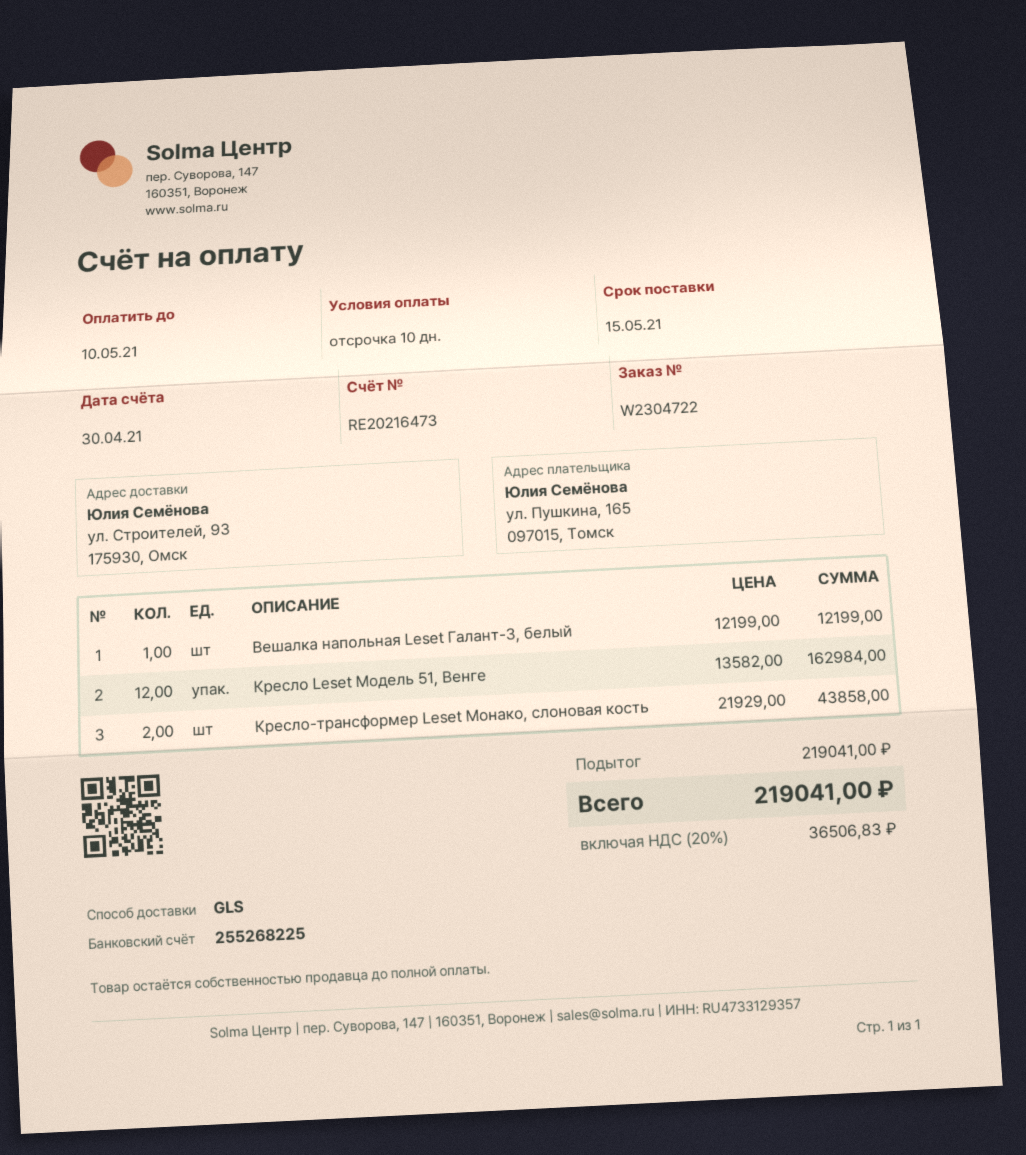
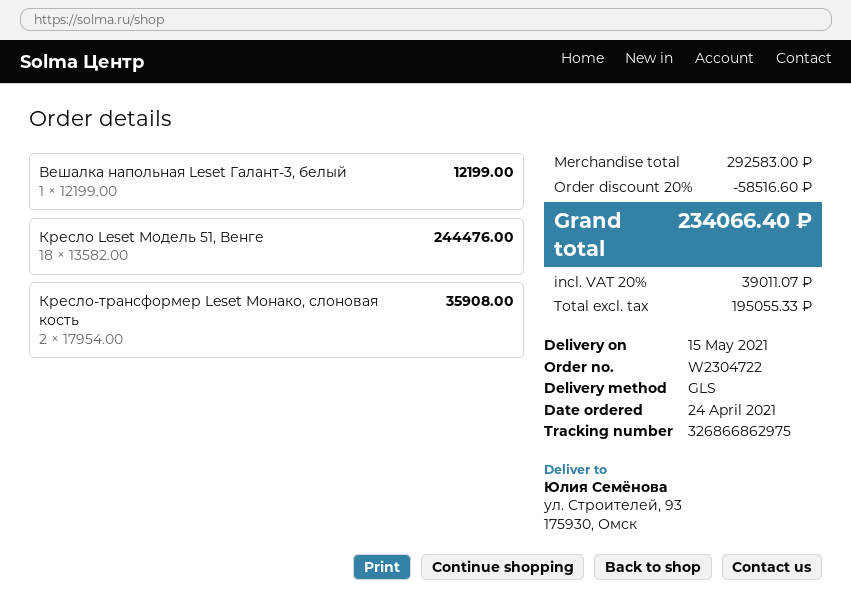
Кресло Leset Модель 51, Венге: 12 x 13582.00 = 162984.00 -> 18 x 13582.00 = 244476.00
Кресло-трансформер Leset Монако, слоновая кость: 2 x 21929.00 = 43858.00 -> 2 x 17954.00 = 35908.00
subtotal: 219041.00 -> 292583.00
discount: none -> 20% = 58516.60
tax: 20% = 36506.83 -> 20% = 39011.07
total: 219041.00 -> 234066.40

